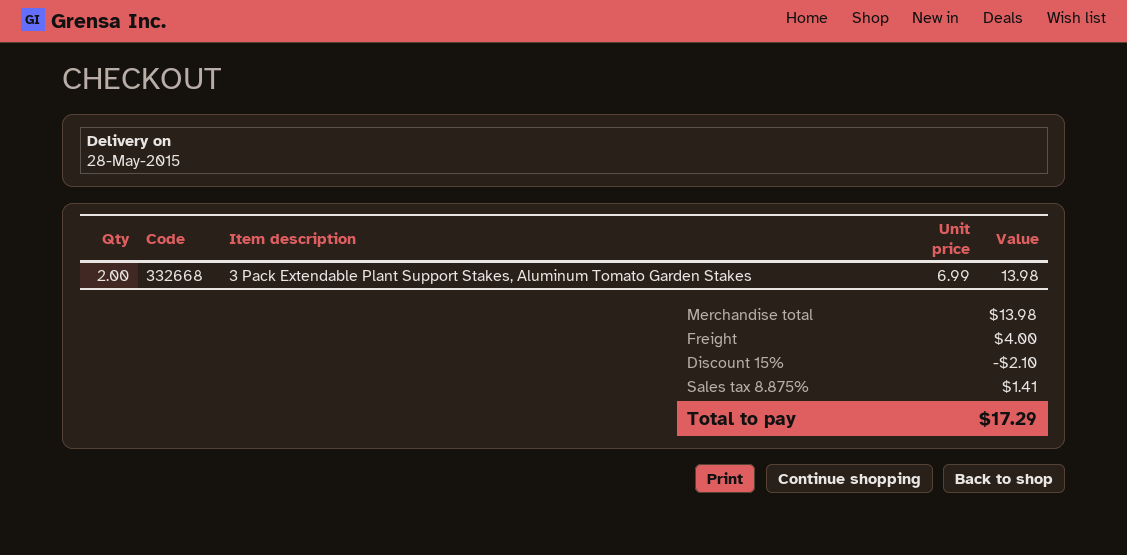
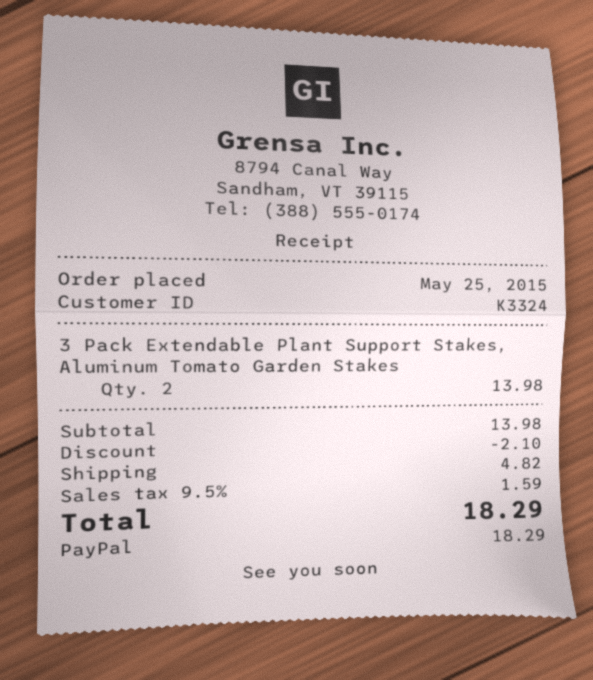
shipping: 4.00 -> 4.82
tax: 8.875% = 1.41 -> 9.5% = 1.59
total: 17.29 -> 18.29

